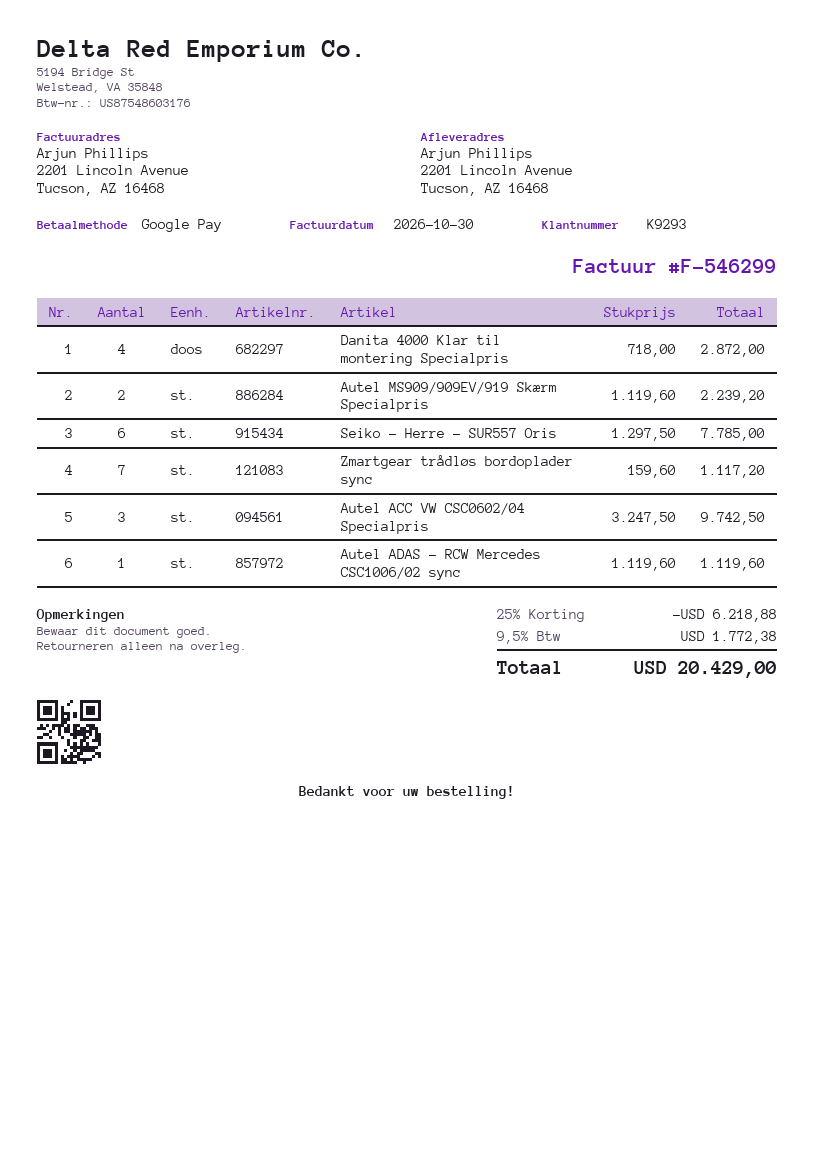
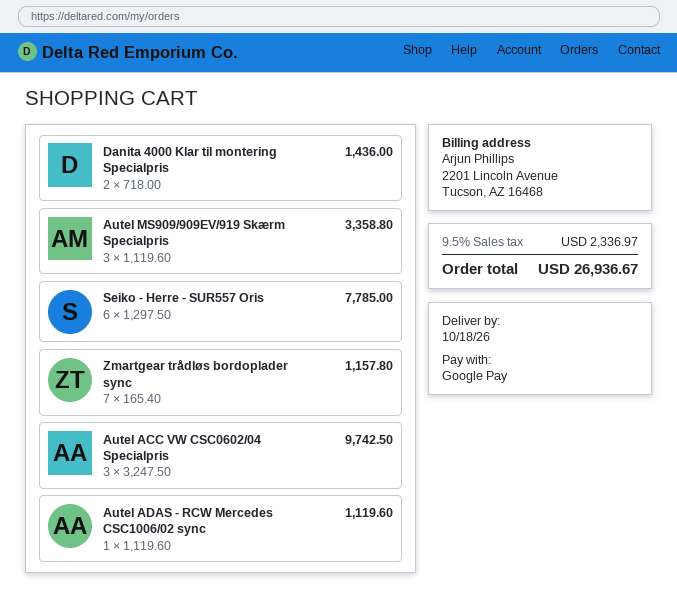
Danita 4000 Klar til montering Specialpris: 4 x 718.00 = 2872.00 -> 2 x 718.00 = 1436.00
Autel MS909/909EV/919 Skærm Specialpris: 2 x 1119.60 = 2239.20 -> 3 x 1119.60 = 3358.80
Zmartgear trådløs bordoplader sync: 7 x 159.60 = 1117.20 -> 7 x 165.40 = 1157.80
discount: 25% = 6218.88 -> none
tax: 9.5% = 1772.38 -> 9.5% = 2336.97
total: 20429.00 -> 26936.67

